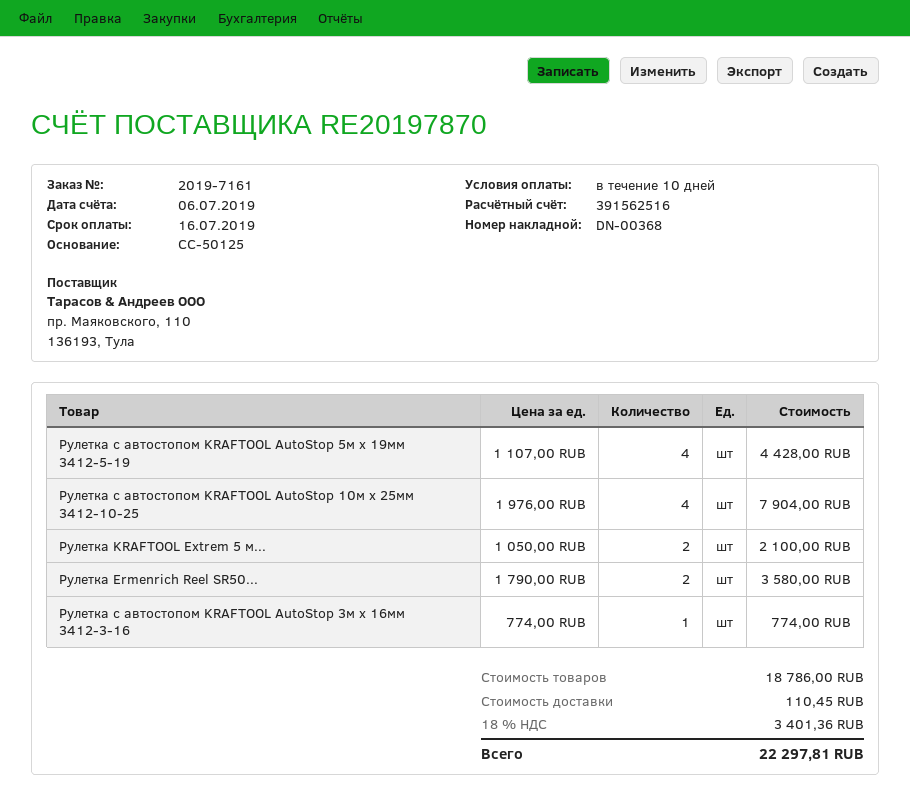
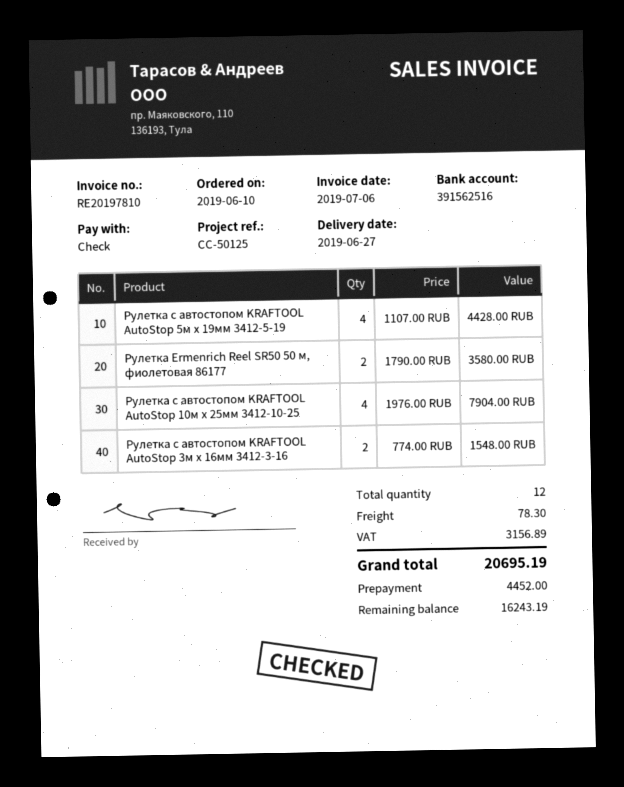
invoice number: RE20197870 -> RE20197810
Рулетка KRAFTOOL Extrem 5 м...: 2 x 1050.00 = 2100.00 -> none
Рулетка с автостопом KRAFTOOL AutoStop 3м х 16мм 3412-3-16: 1 x 774.00 = 774.00 -> 2 x 774.00 = 1548.00
shipping: 110.45 -> 78.30
tax: 3401.36 -> 3156.89
total: 22297.81 -> 20695.19

